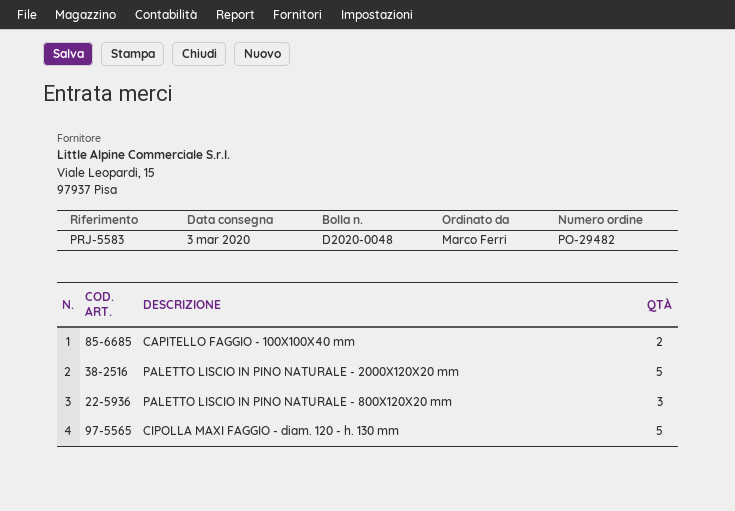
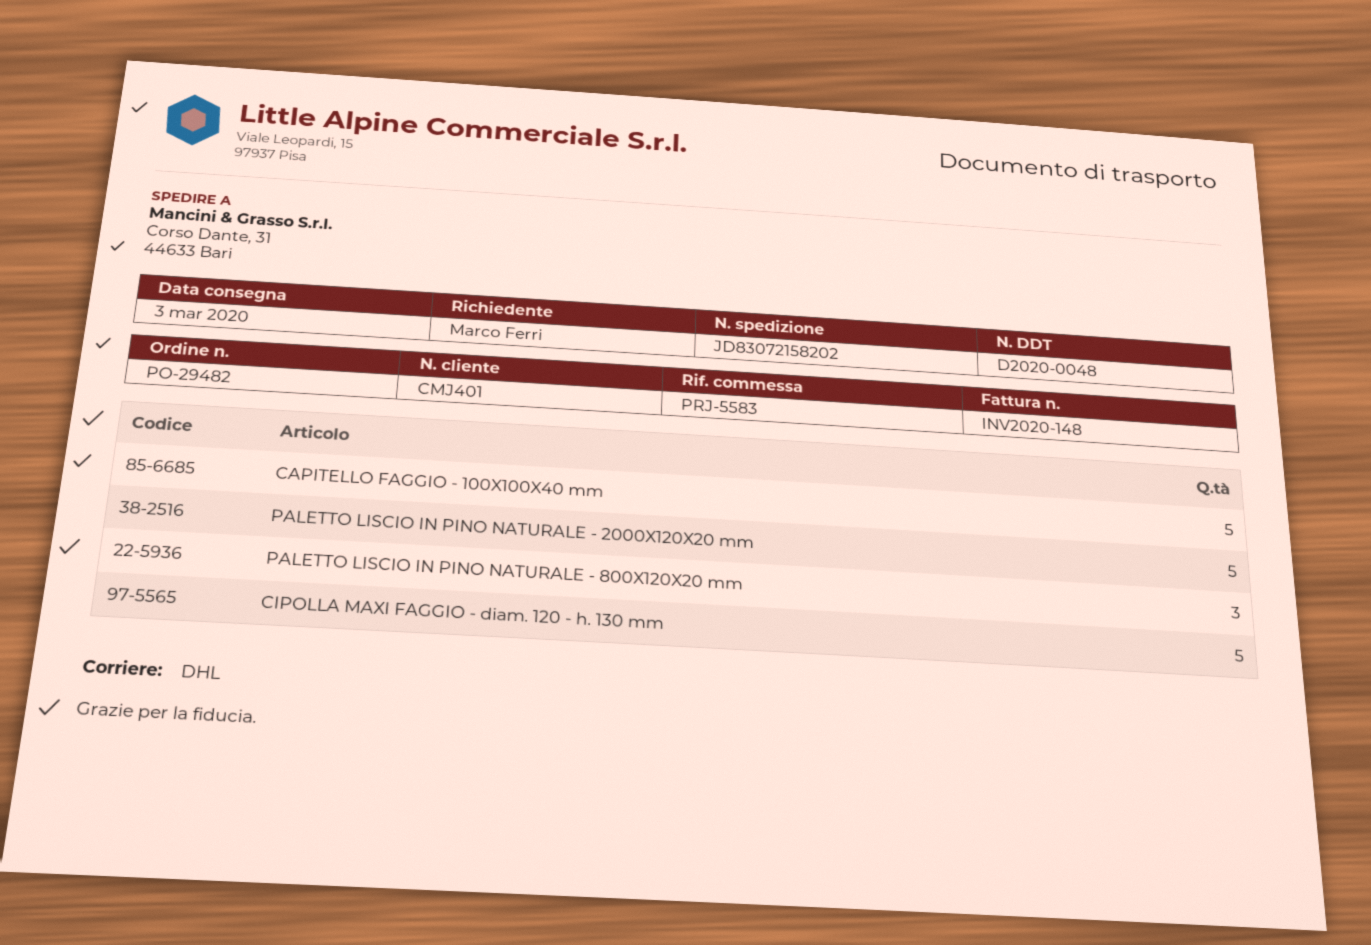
CAPITELLO FAGGIO - 100X100X40 mm: 2 -> 5

